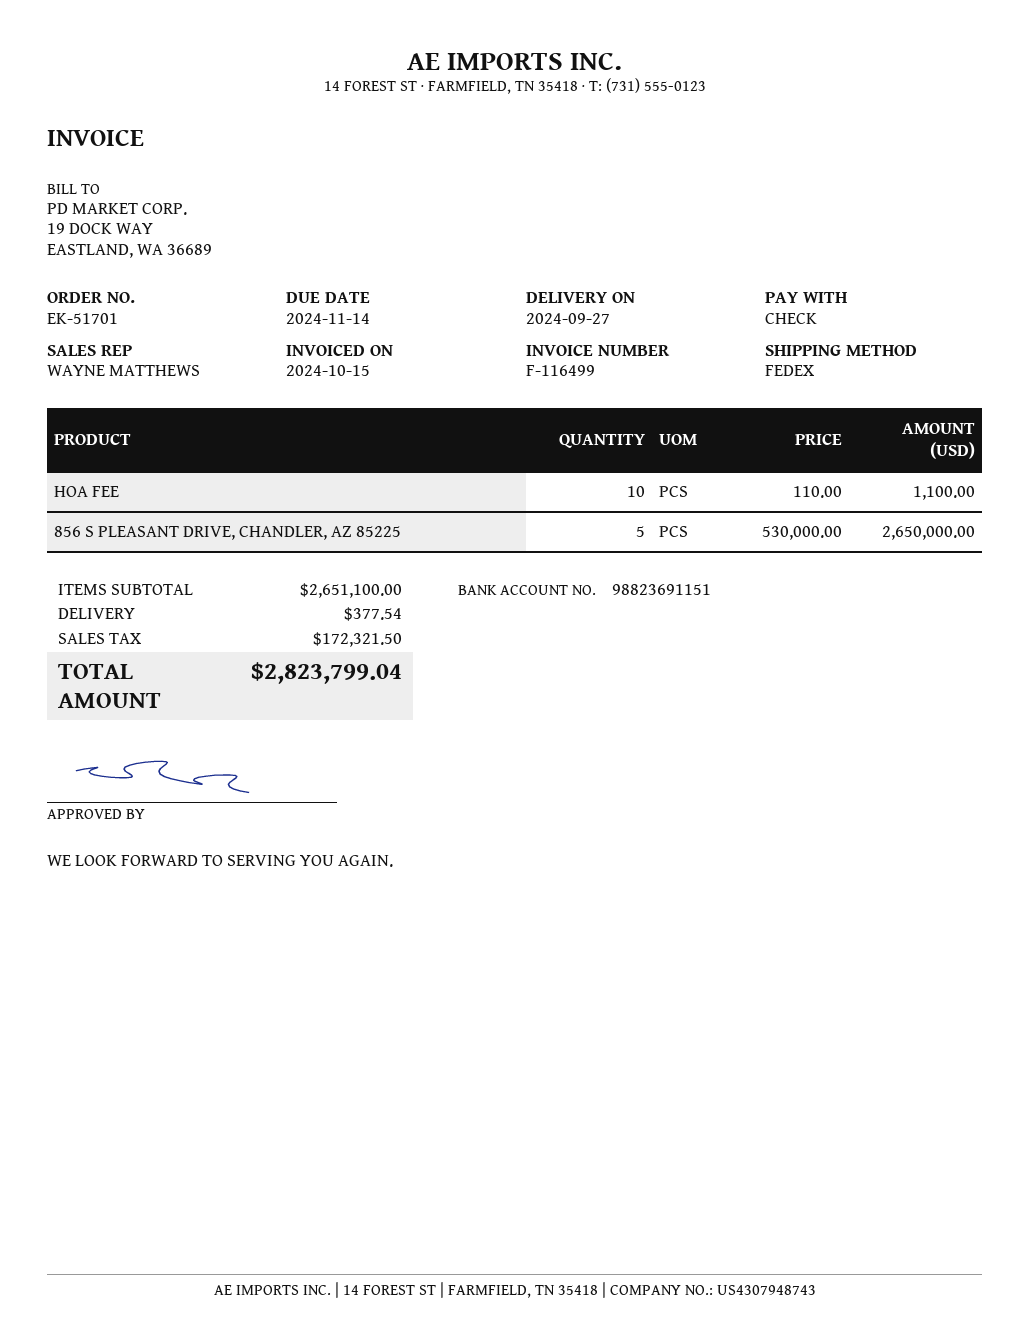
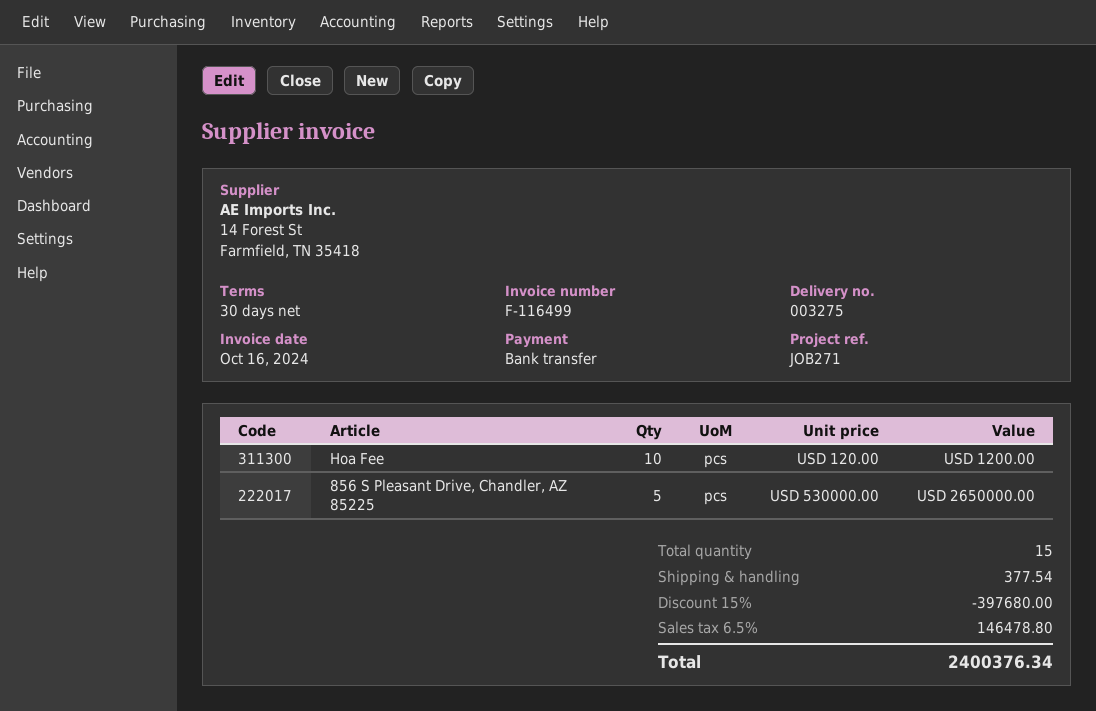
invoice date: 2024-10-15 -> 2024-10-16
payment method: cheque -> bank transfer
HOA FEE: 10 x 110.00 = 1100.00 -> 10 x 120.00 = 1200.00
discount: none -> 15% = 397680.00
tax: 172321.50 -> 146478.80
total: 2823799.04 -> 2400376.34

